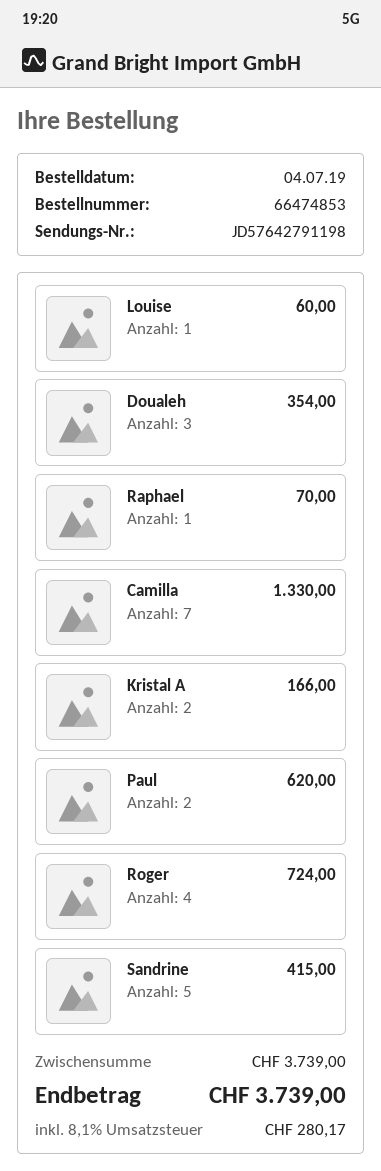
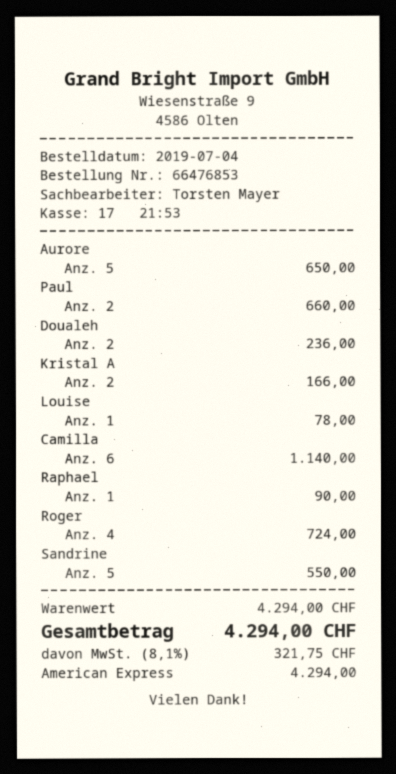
order number: 66474853 -> 66476853
Louise: 1 for 60.00 -> 1 for 78.00
Doualeh: 3 for 354.00 -> 2 for 236.00
Raphael: 1 for 70.00 -> 1 for 90.00
Camilla: 7 for 1330.00 -> 6 for 1140.00
Paul: 2 for 620.00 -> 2 for 660.00
Sandrine: 5 for 415.00 -> 5 for 550.00
Aurore: none -> 5 for 650.00
subtotal: 3739.00 -> 4294.00
tax: 8.1% = 280.17 -> 8.1% = 321.75
total: 3739.00 -> 4294.00

